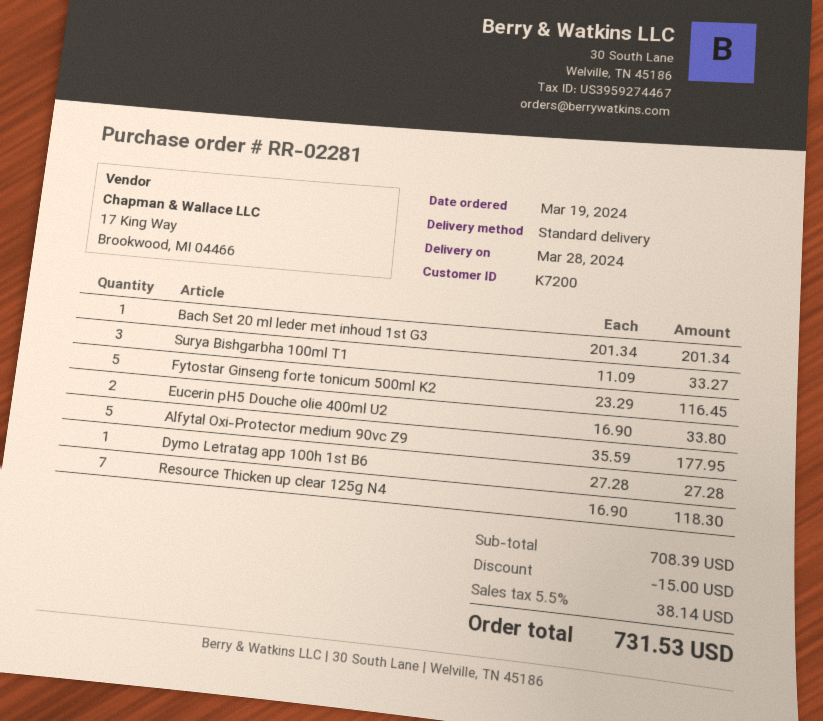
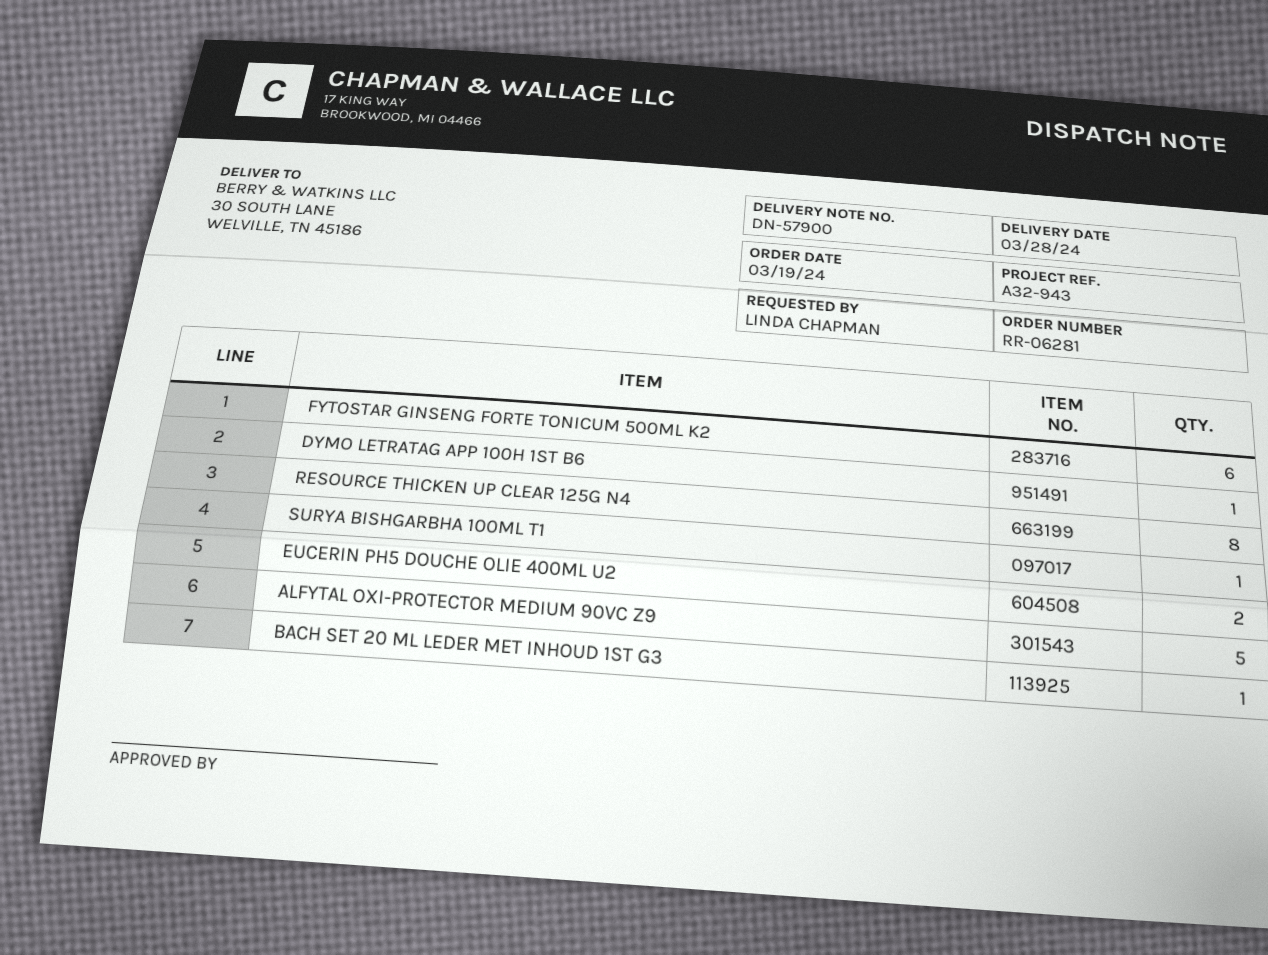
order number: RR-02281 -> RR-06281
Surya Bishgarbha 100ml T1: 3 -> 1
Fytostar Ginseng forte tonicum 500ml K2: 5 -> 6
Resource Thicken up clear 125g N4: 7 -> 8

